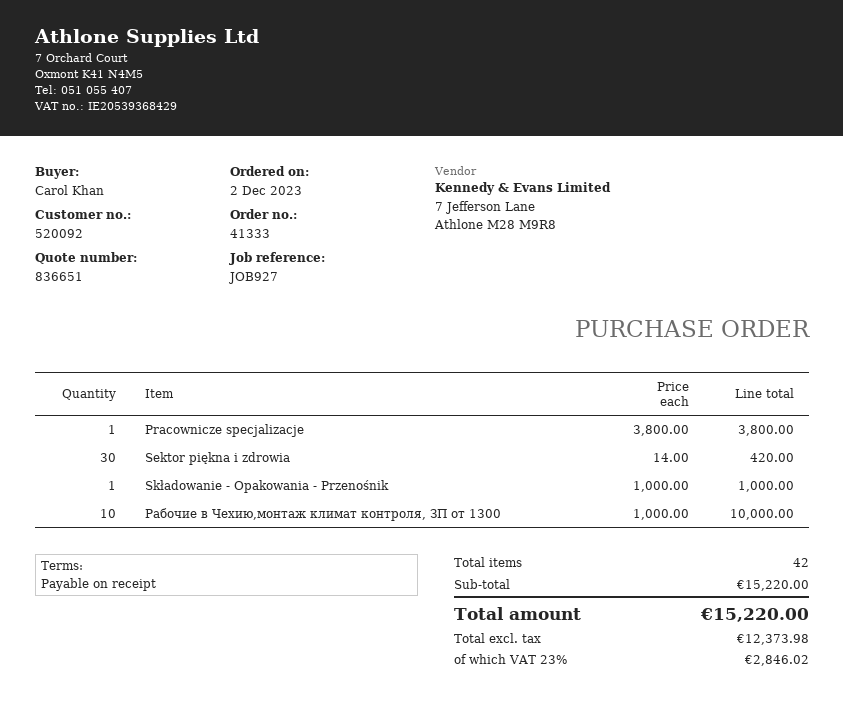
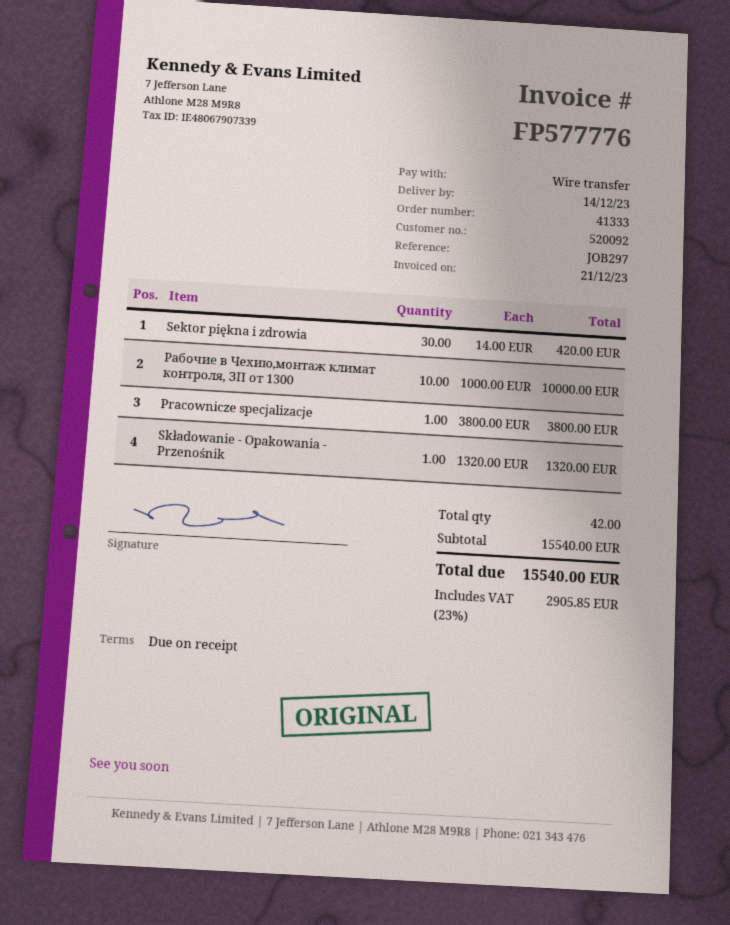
reference: JOB927 -> JOB297
Składowanie - Opakowania - Przenośnik: 1 x 1000.00 = 1000.00 -> 1 x 1320.00 = 1320.00
subtotal: 15220.00 -> 15540.00
tax: 23% = 2846.02 -> 23% = 2905.85
total: 15220.00 -> 15540.00

